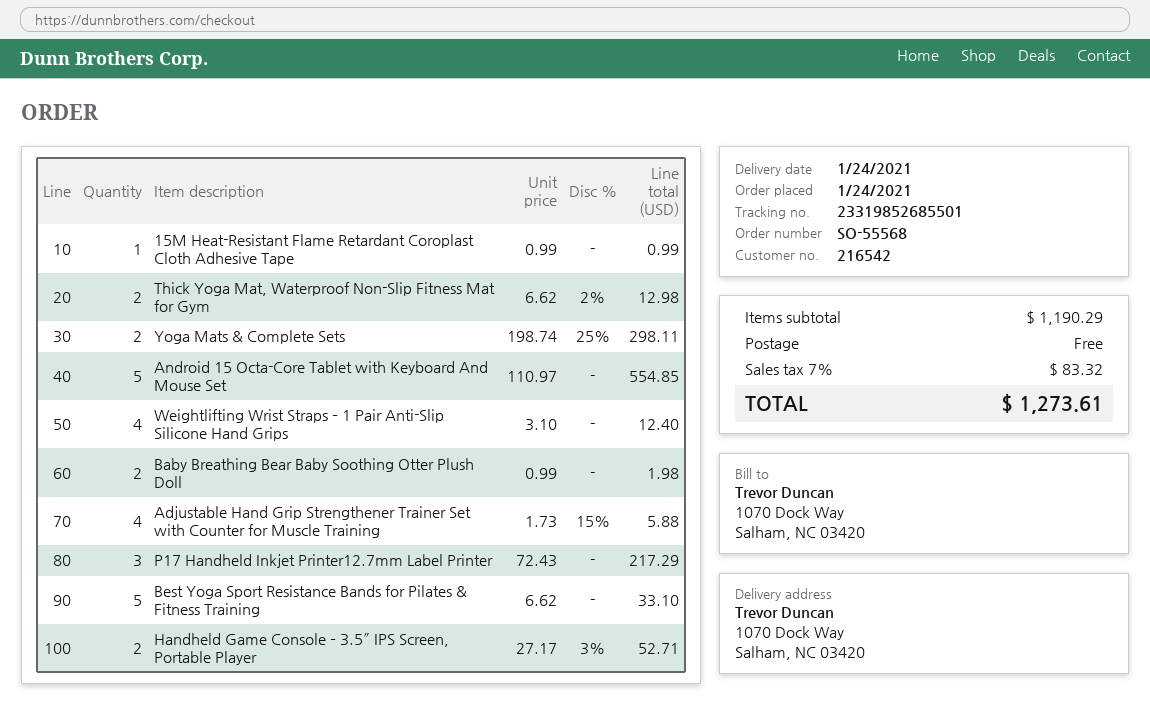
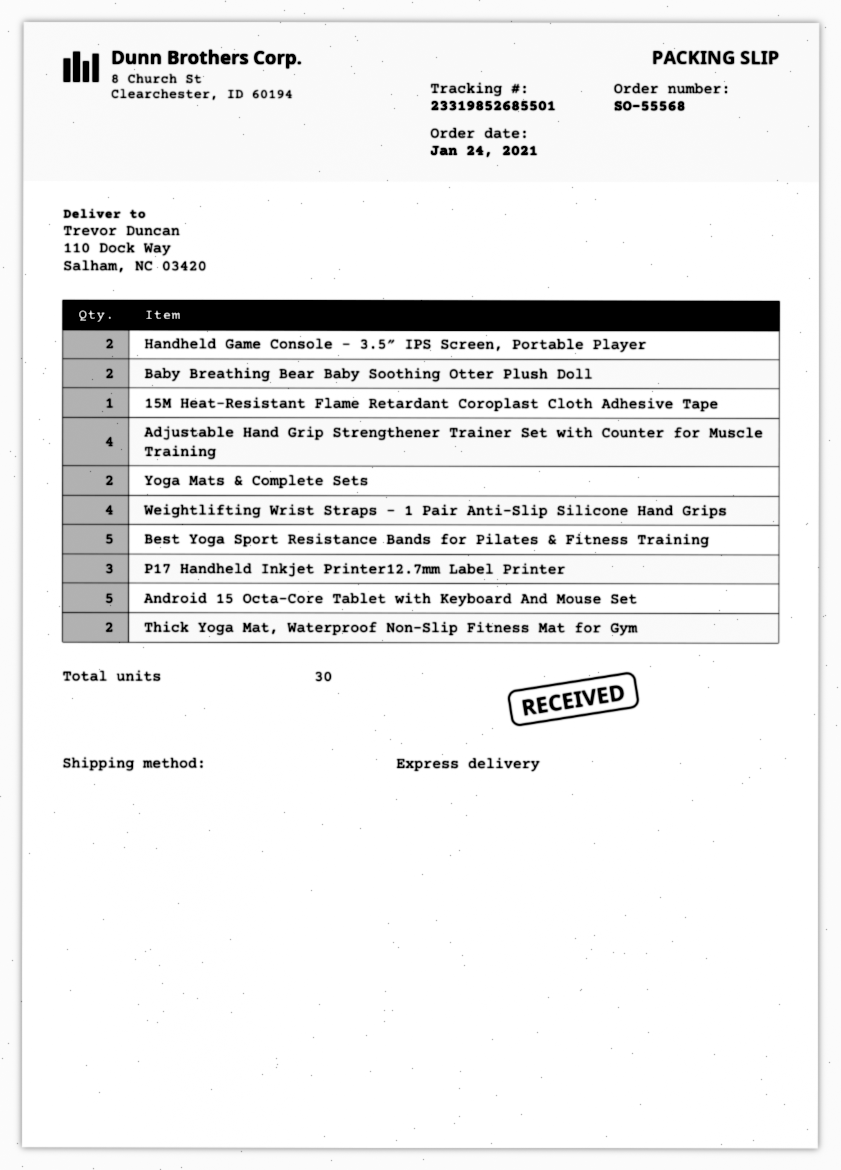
ship to: 1070 Dock Way, Salham, NC 03420 -> 110 Dock Way, Salham, NC 03420

